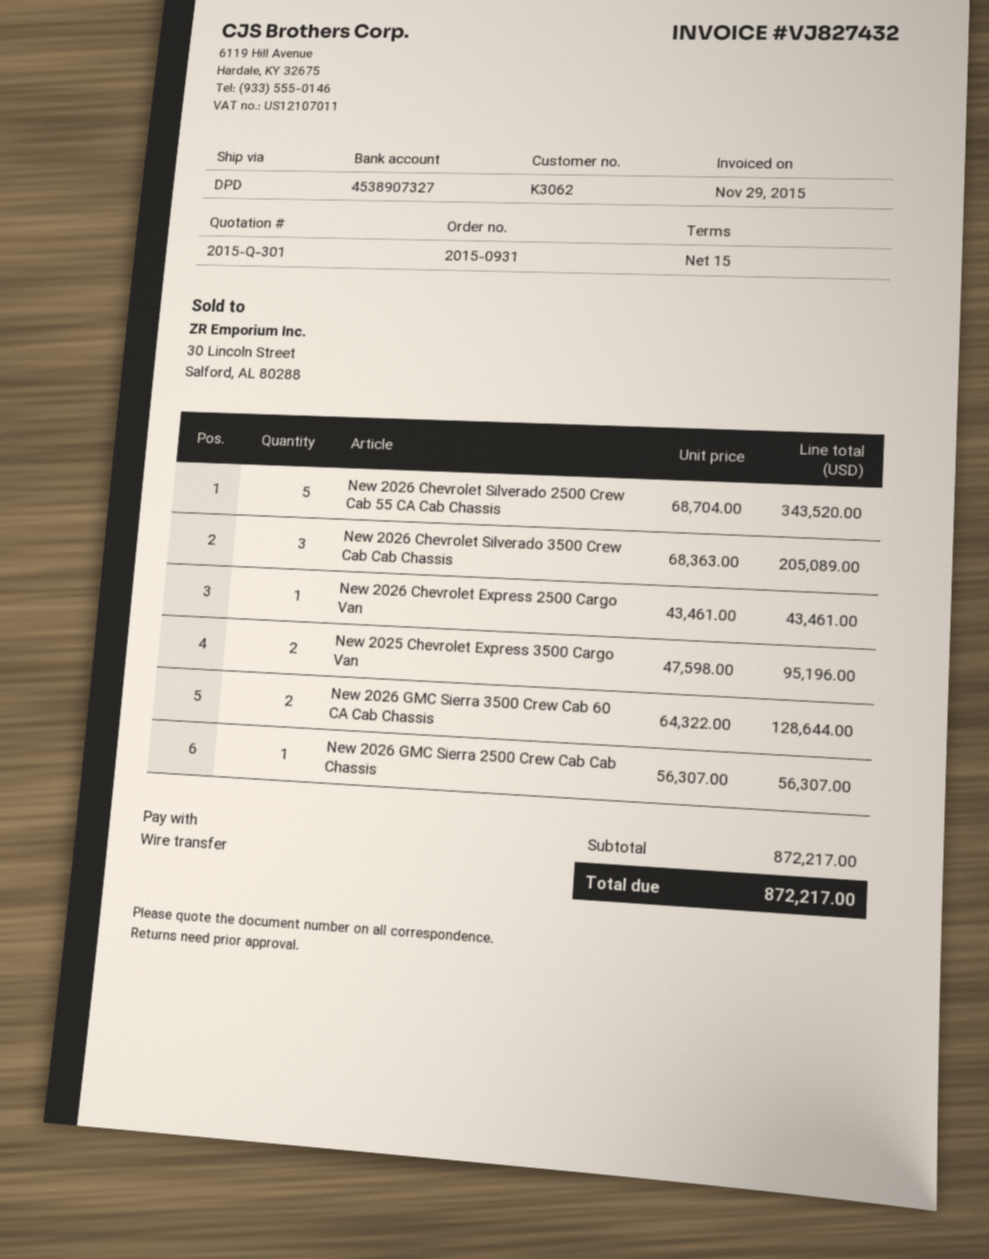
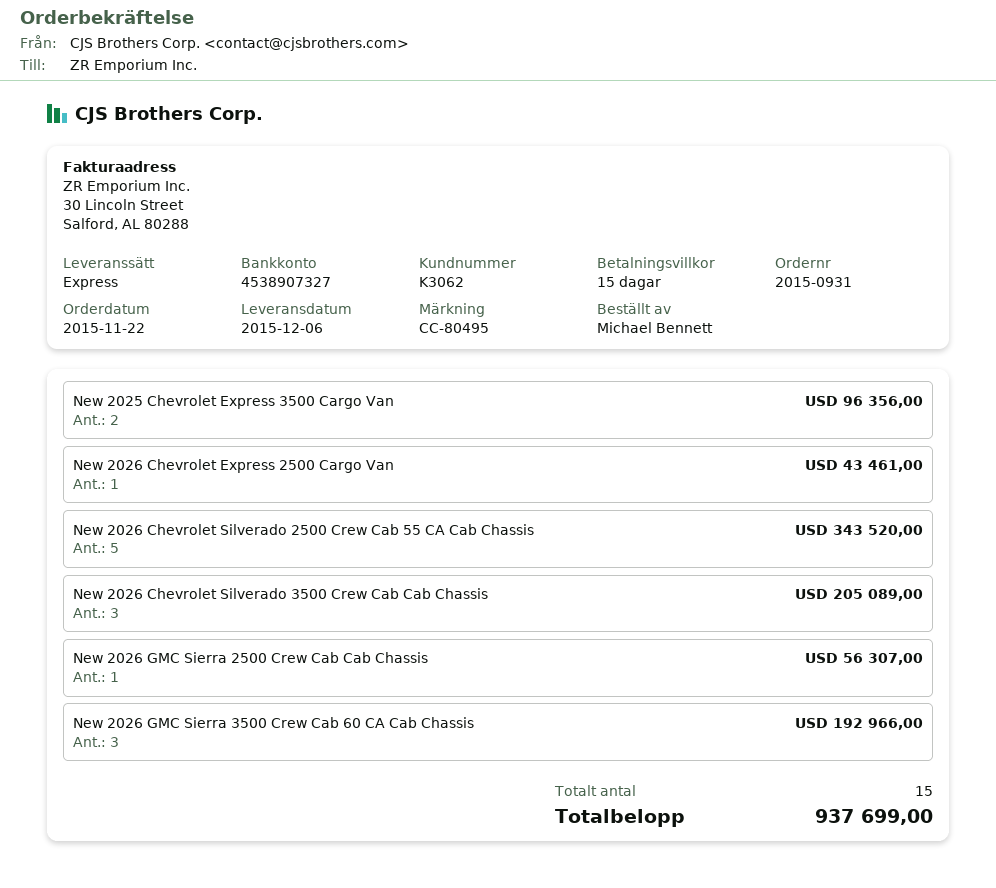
shipping method: DPD -> express
New 2025 Chevrolet Express 3500 Cargo Van: 2 for 95196.00 -> 2 for 96356.00
New 2026 GMC Sierra 3500 Crew Cab 60 CA Cab Chassis: 2 for 128644.00 -> 3 for 192966.00
total: 872217.00 -> 937699.00

